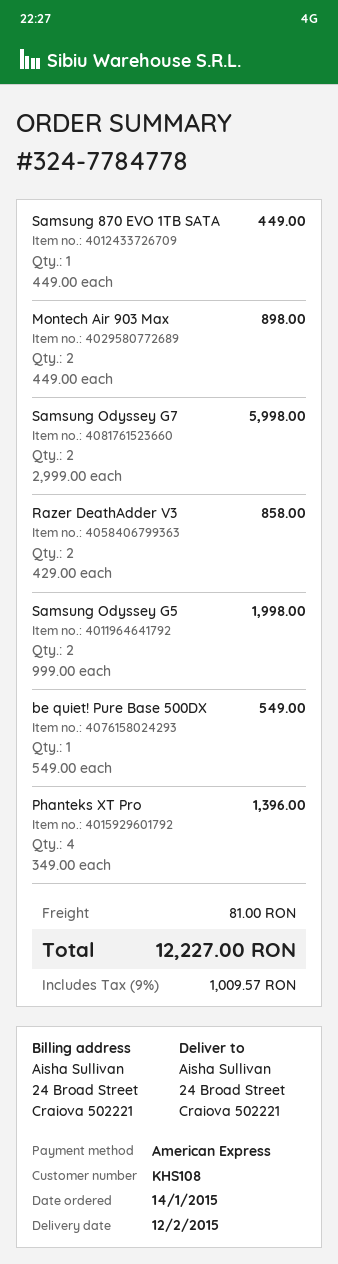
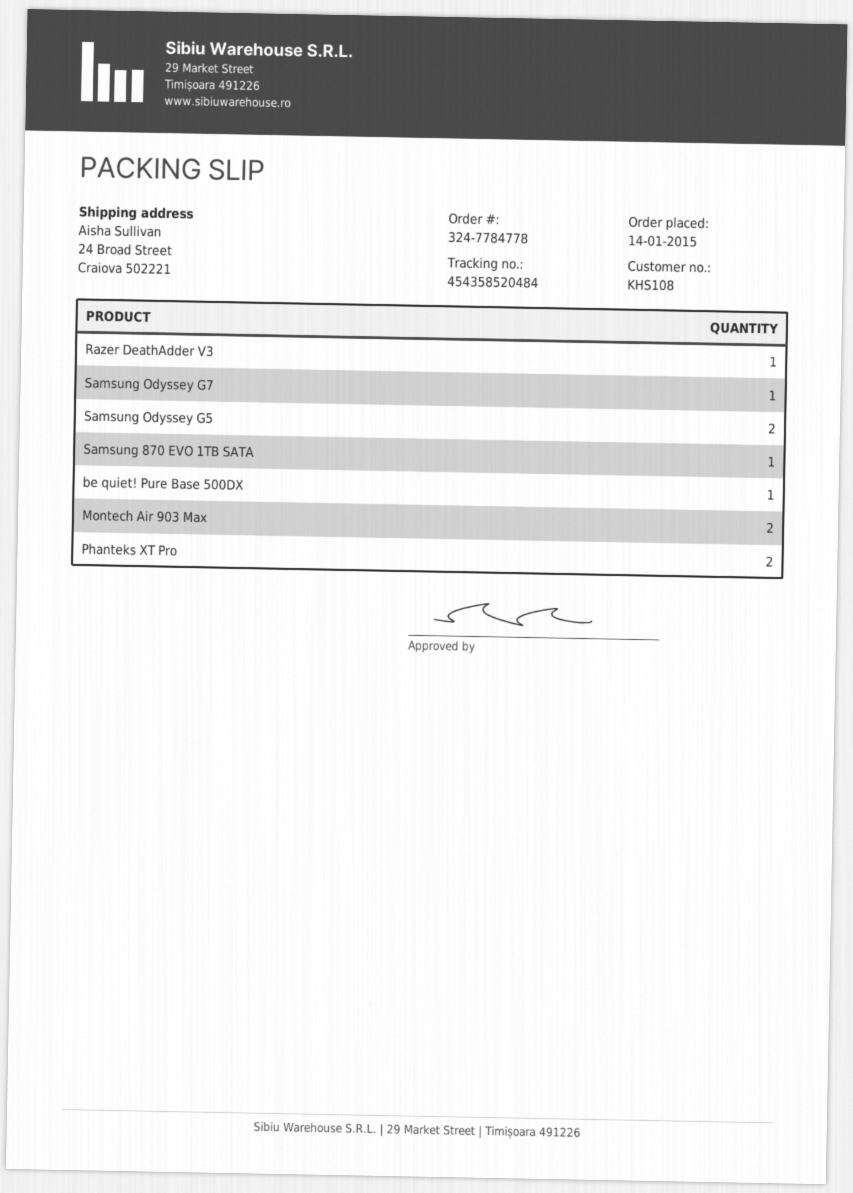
Samsung Odyssey G7: 2 -> 1
Razer DeathAdder V3: 2 -> 1
Phanteks XT Pro: 4 -> 2

